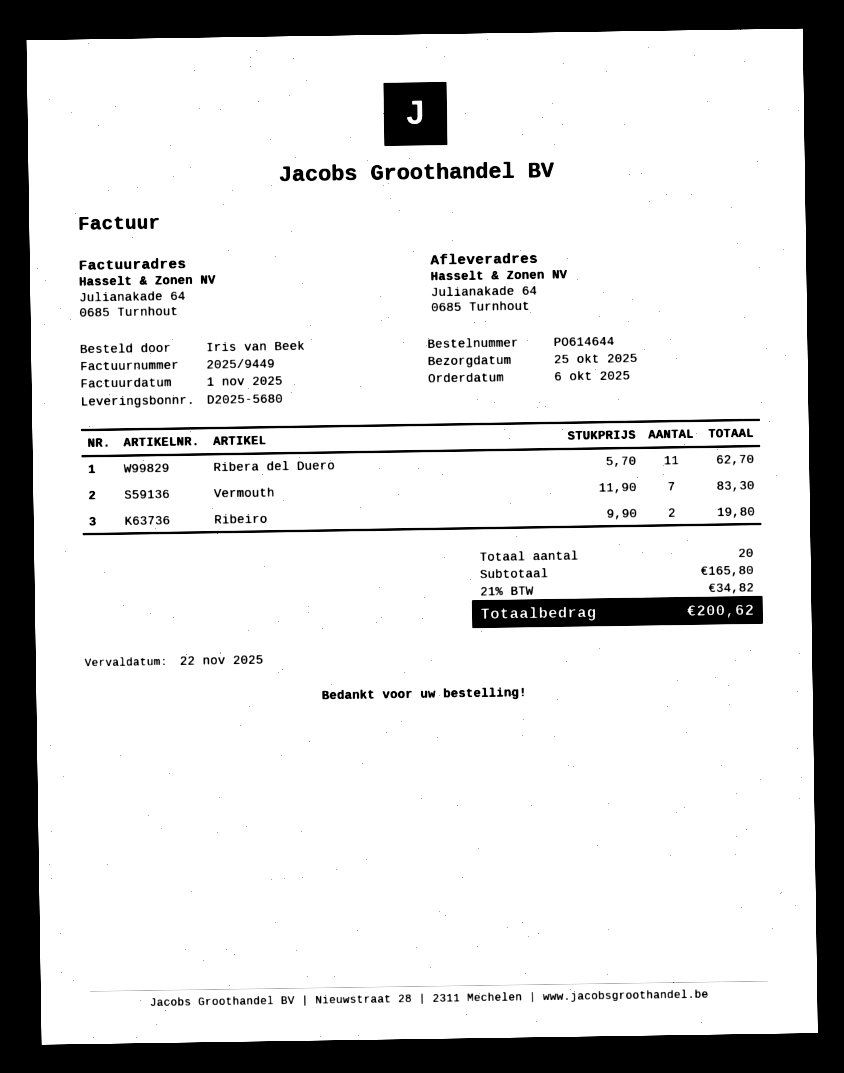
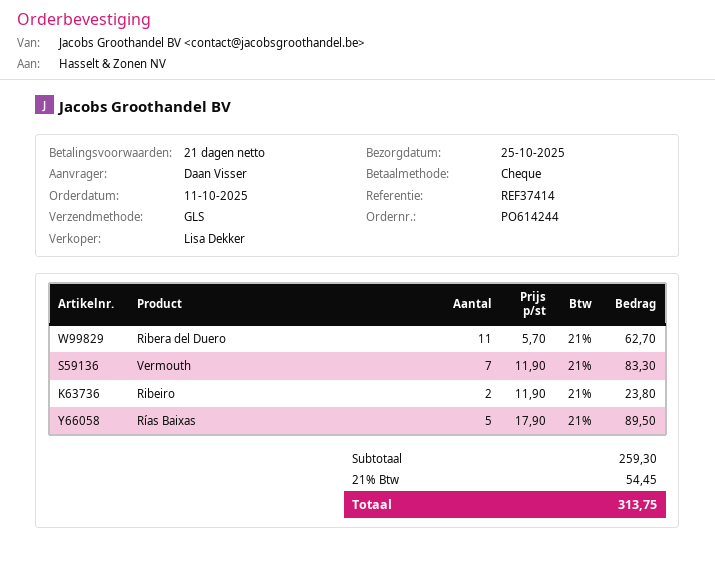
order number: PO614644 -> PO614244
order date: 2025-10-06 -> 2025-10-11
ordered by: Iris van Beek -> Daan Visser
Ribeiro: 2 x 9.90 = 19.80 -> 2 x 11.90 = 23.80
Rías Baixas: none -> 5 x 17.90 = 89.50
subtotal: 165.80 -> 259.30
tax: 21% = 34.82 -> 21% = 54.45
total: 200.62 -> 313.75

